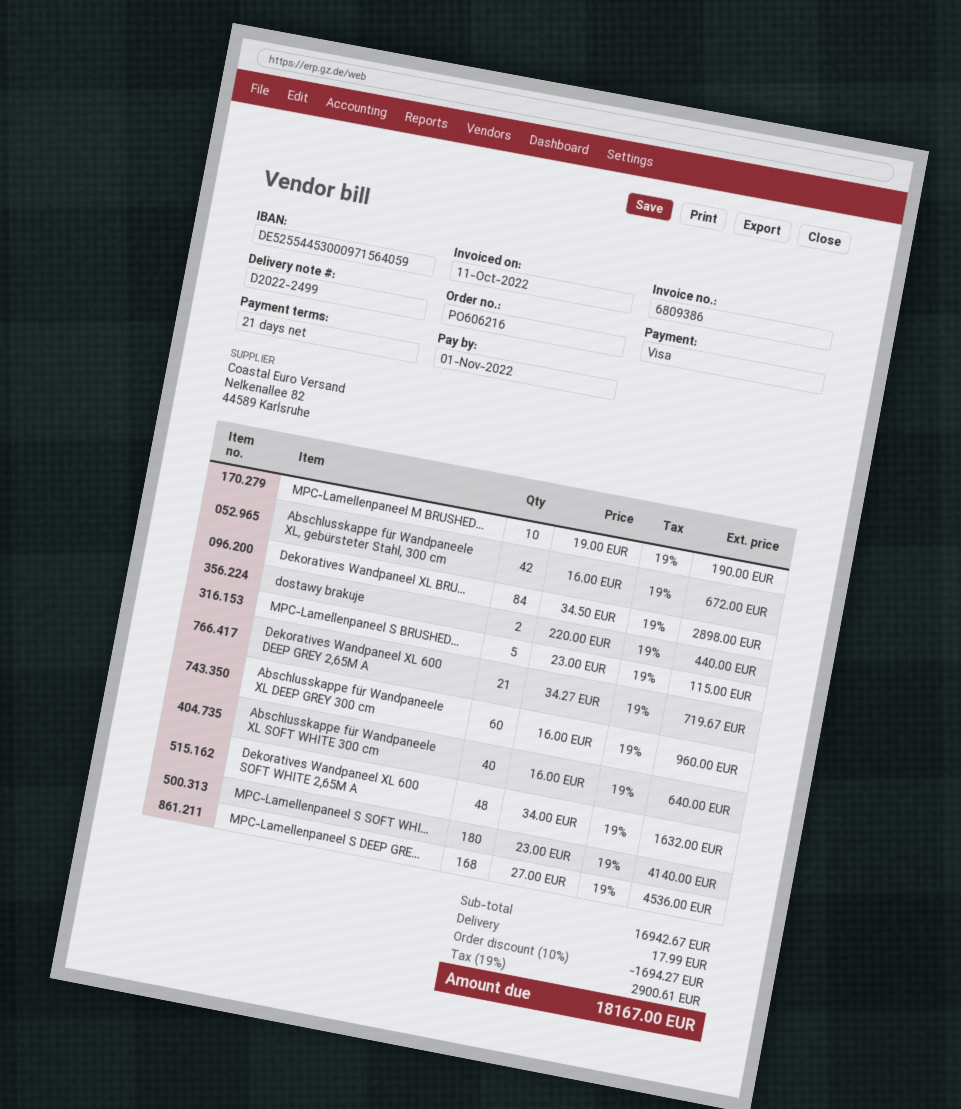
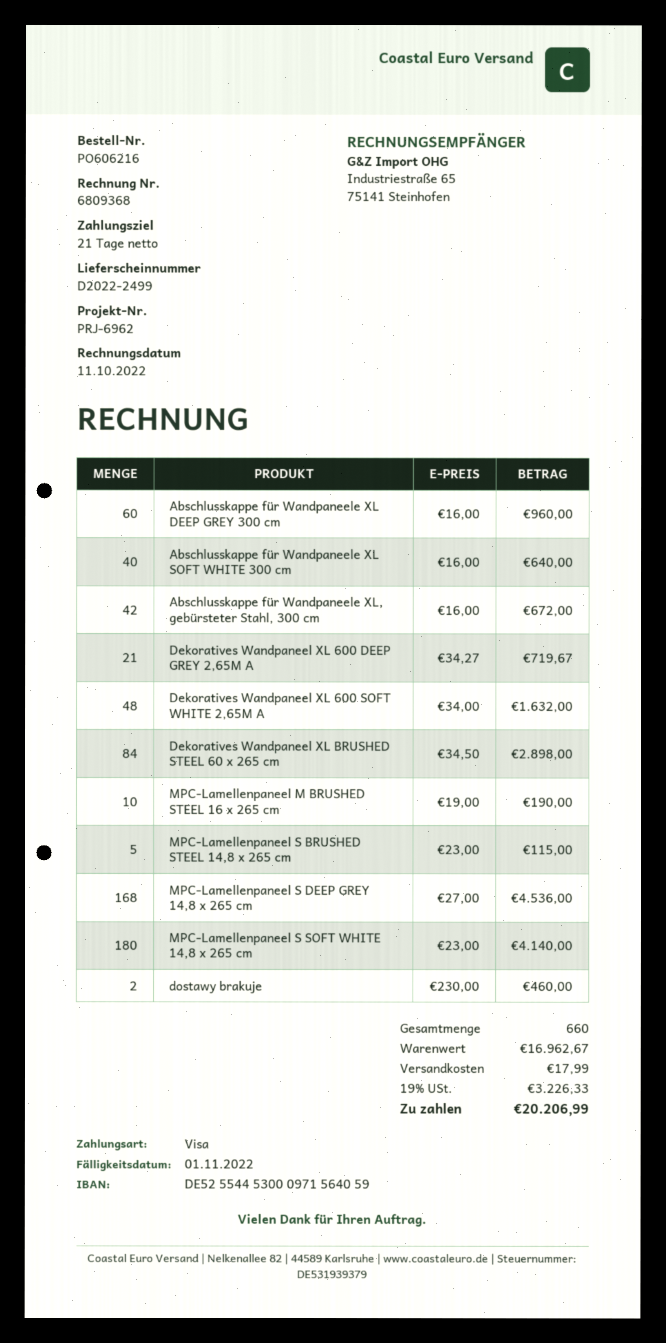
invoice number: 6809386 -> 6809368
dostawy brakuje: 2 x 220.00 = 440.00 -> 2 x 230.00 = 460.00
subtotal: 16942.67 -> 16962.67
discount: 10% = 1694.27 -> none
tax: 19% = 2900.61 -> 19% = 3226.33
total: 18167.00 -> 20206.99

